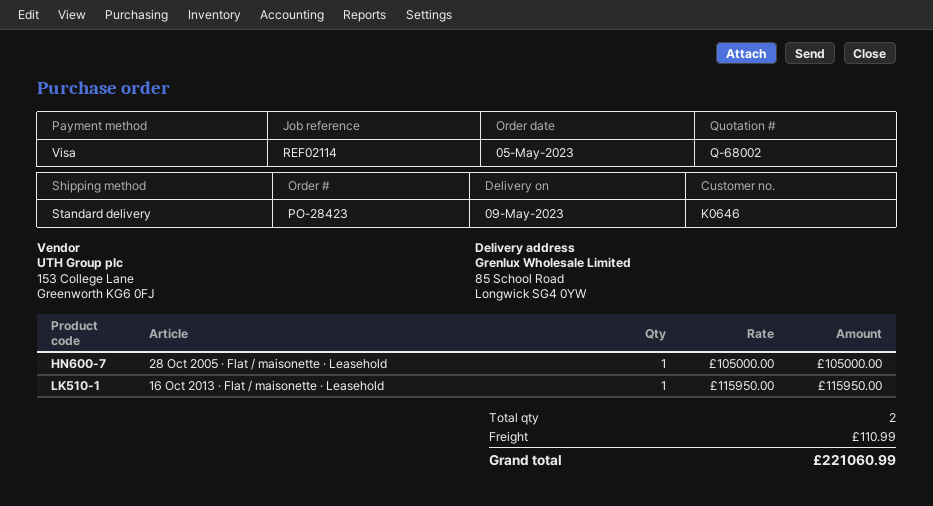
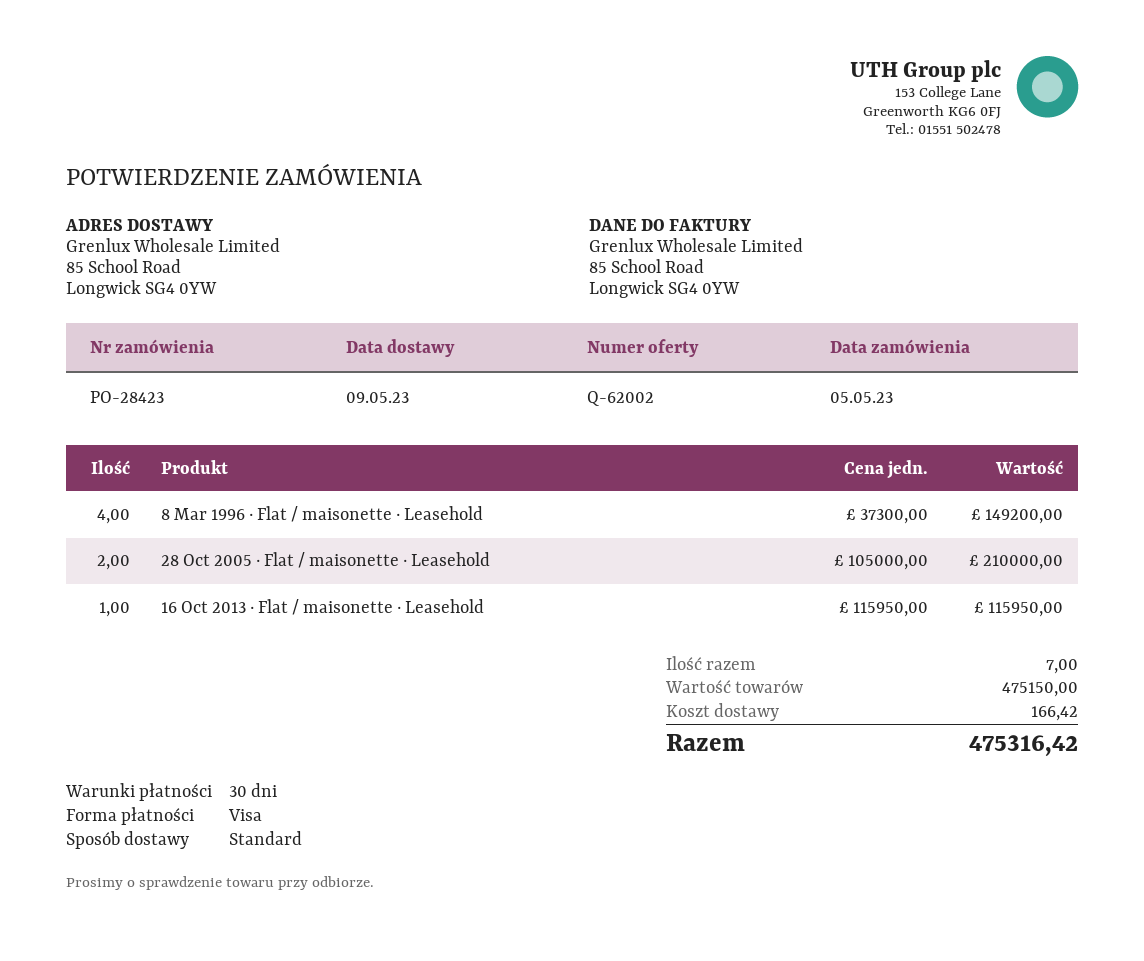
quote number: Q-68002 -> Q-62002
28 Oct 2005 · Flat / maisonette · Leasehold: 1 x 105000.00 = 105000.00 -> 2 x 105000.00 = 210000.00
8 Mar 1996 · Flat / maisonette · Leasehold: none -> 4 x 37300.00 = 149200.00
total quantity: 2 -> 7
shipping: 110.99 -> 166.42
total: 221060.99 -> 475316.42

